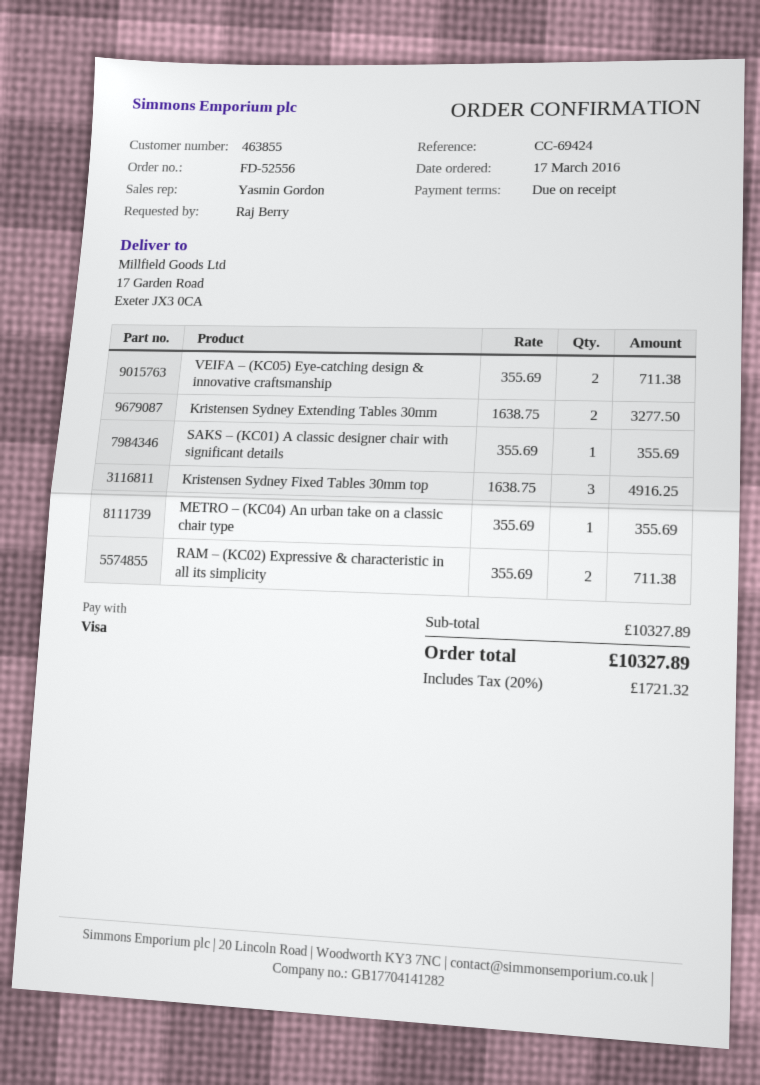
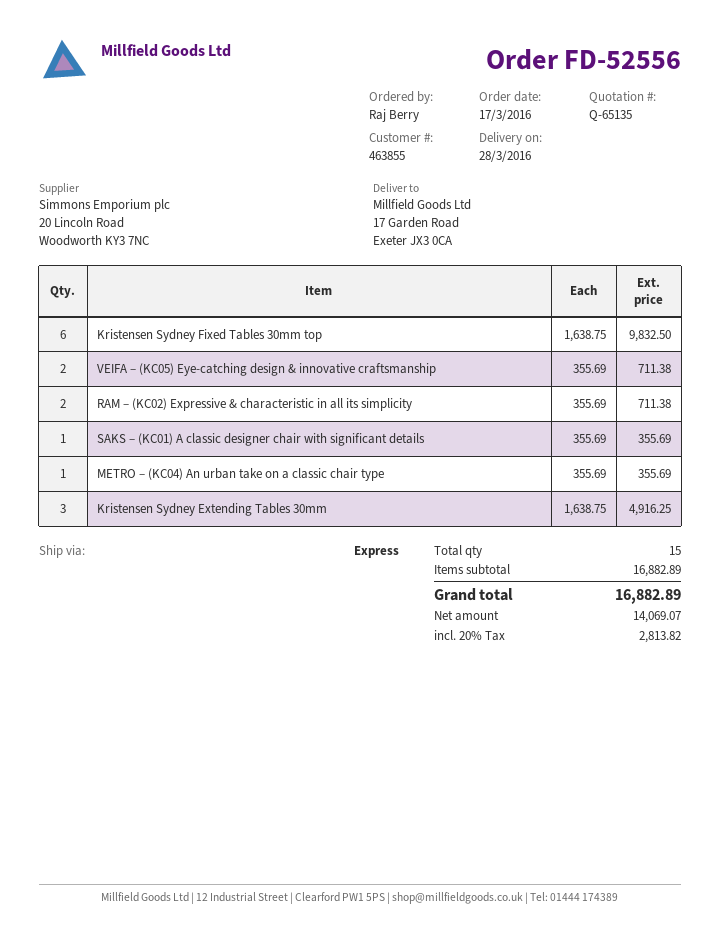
Kristensen Sydney Extending Tables 30mm: 2 x 1638.75 = 3277.50 -> 3 x 1638.75 = 4916.25
Kristensen Sydney Fixed Tables 30mm top: 3 x 1638.75 = 4916.25 -> 6 x 1638.75 = 9832.50
subtotal: 10327.89 -> 16882.89
tax: 20% = 1721.32 -> 20% = 2813.82
total: 10327.89 -> 16882.89

